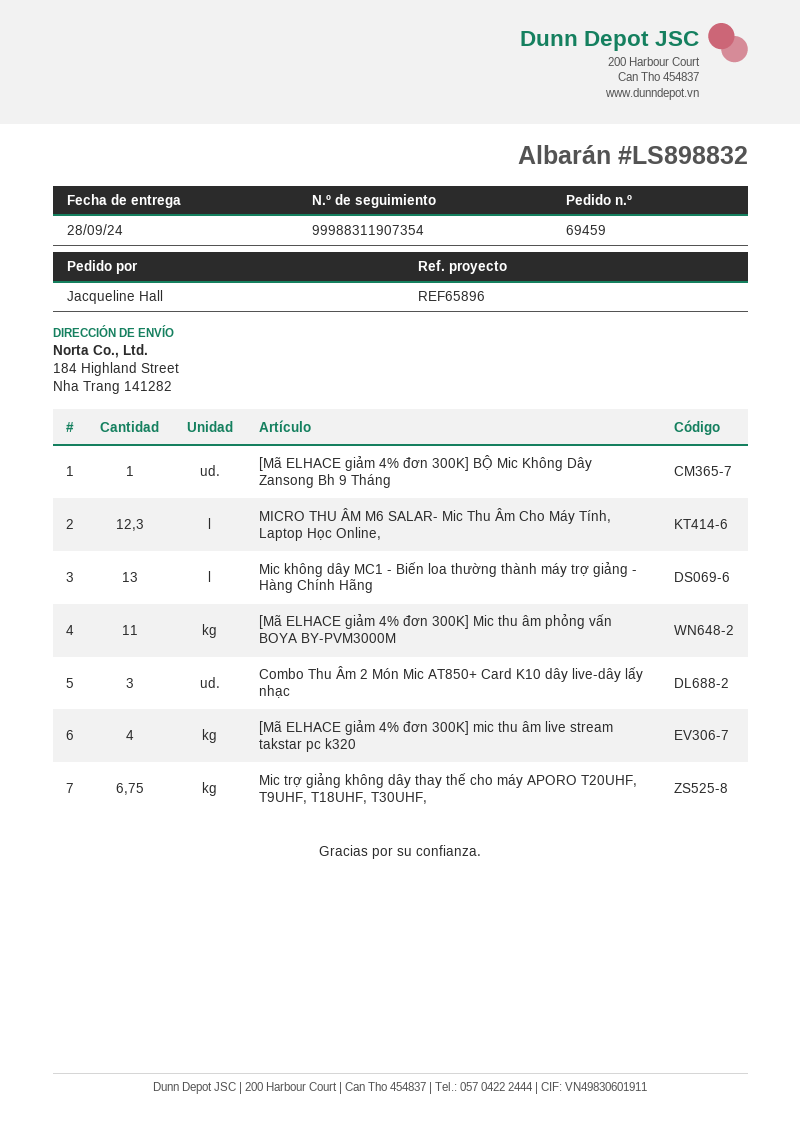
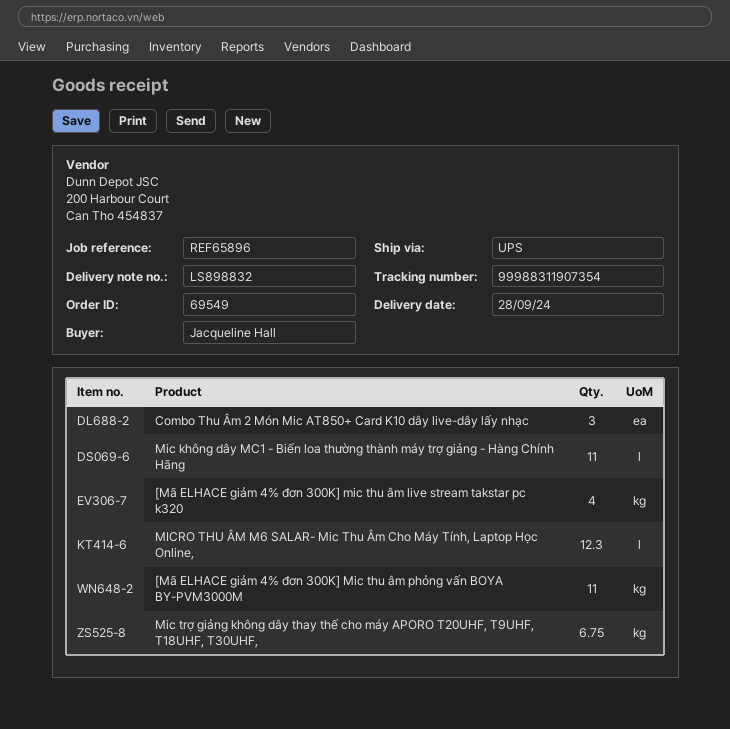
order number: 69459 -> 69549
[Mã ELHACE giảm 4% đơn 300K] BỘ Mic Không Dây Zansong Bh 9 Tháng: 1 -> none
Mic không dây MC1 - Biến loa thường thành máy trợ giảng - Hàng Chính Hãng: 13 -> 11

